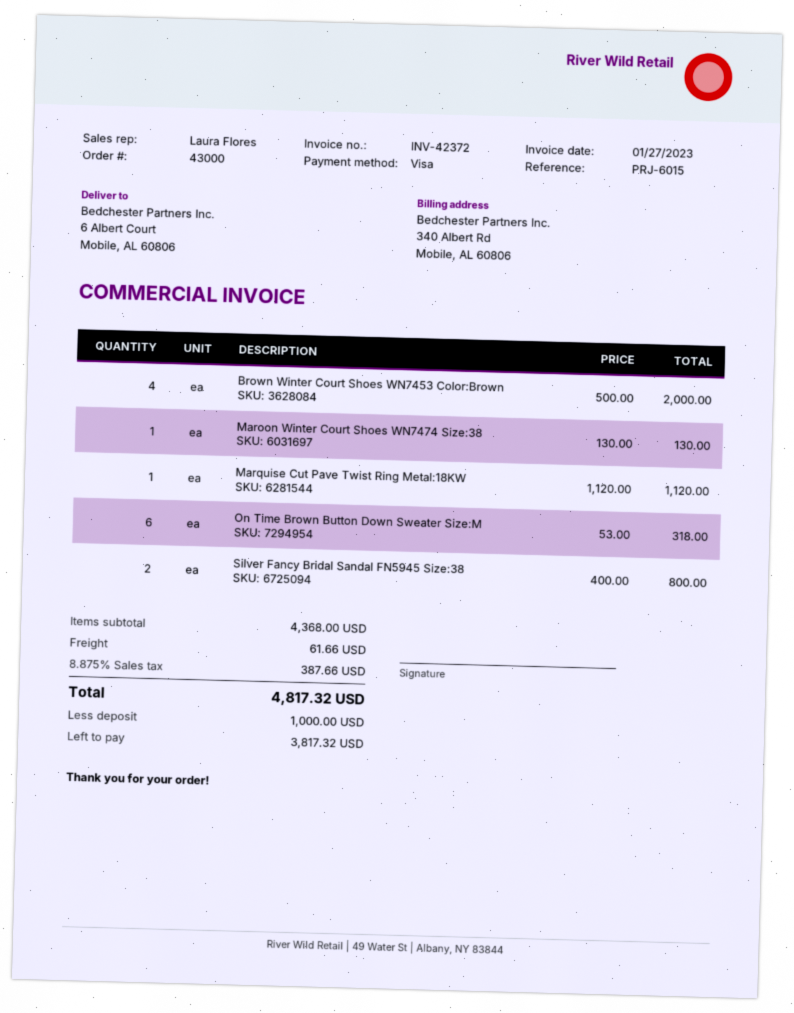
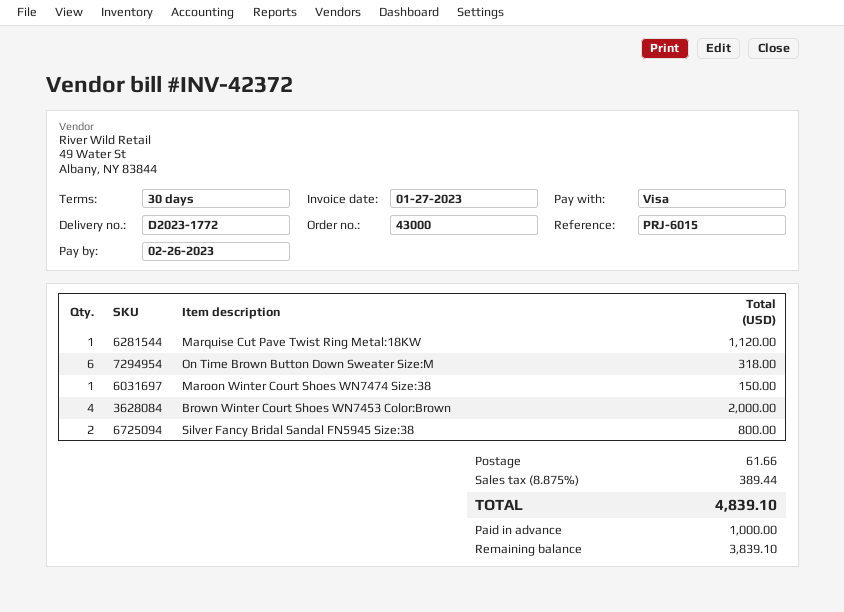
Maroon Winter Court Shoes WN7474 Size:38: 1 for 130.00 -> 1 for 150.00
tax: 8.875% = 387.66 -> 8.875% = 389.44
total: 4817.32 -> 4839.10
balance: 3817.32 -> 3839.10

